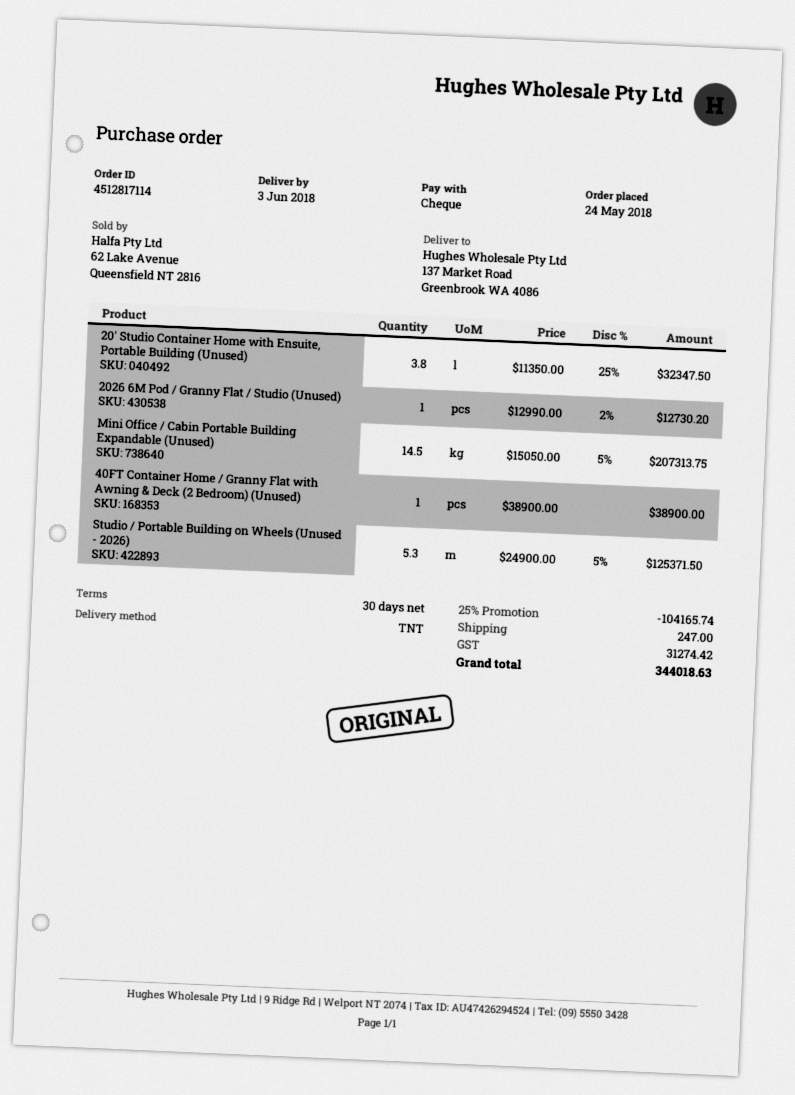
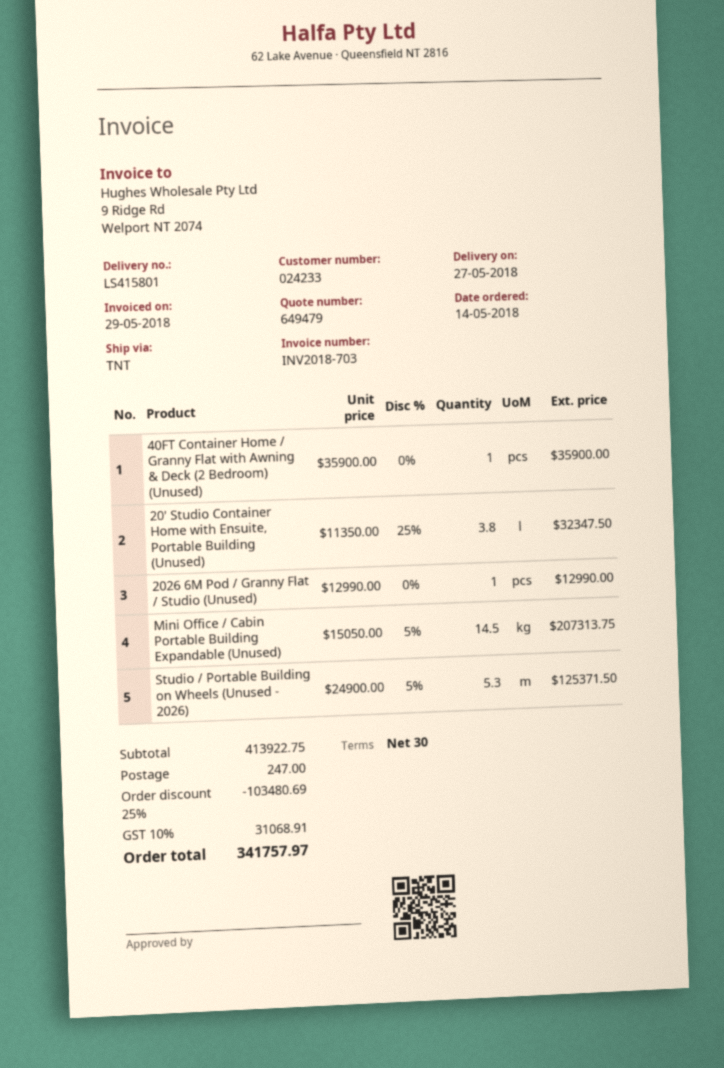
order date: 2018-05-24 -> 2018-05-14
delivery date: 2018-06-03 -> 2018-05-27
2026 6M Pod / Granny Flat / Studio (Unused): 1 x 12990.00 - 2% = 12730.20 -> 1 x 12990.00 = 12990.00
40FT Container Home / Granny Flat with Awning & Deck (2 Bedroom) (Unused): 1 x 38900.00 = 38900.00 -> 1 x 35900.00 = 35900.00
discount: 25% = 104165.74 -> 25% = 103480.69
tax: 31274.42 -> 31068.91
total: 344018.63 -> 341757.97

